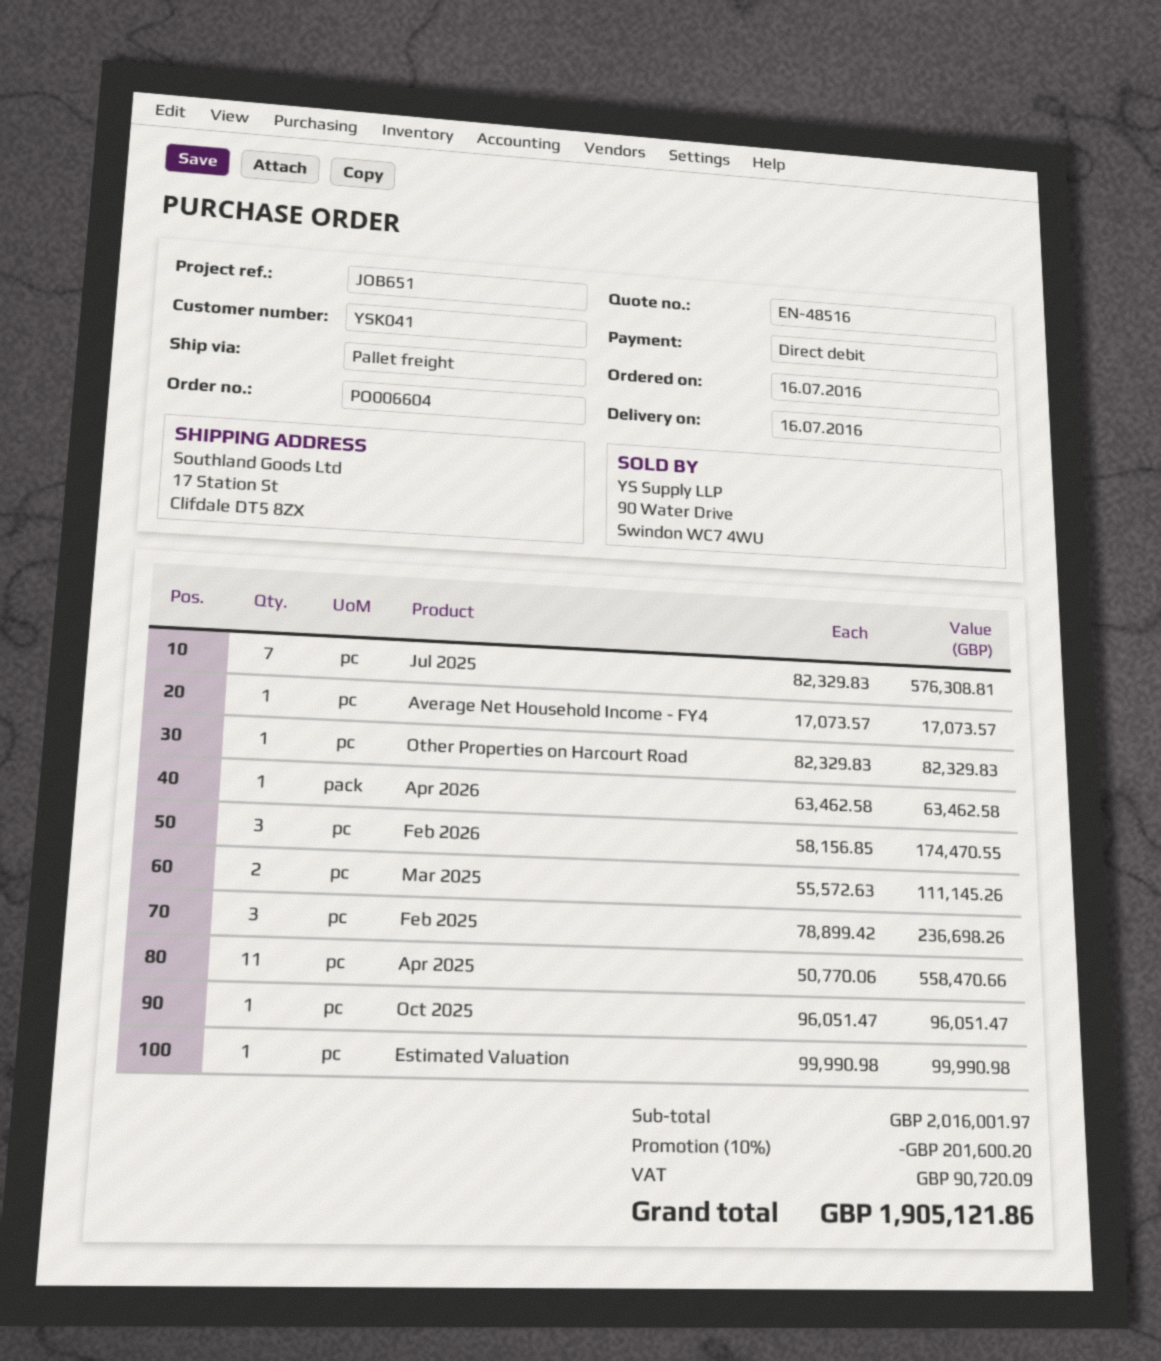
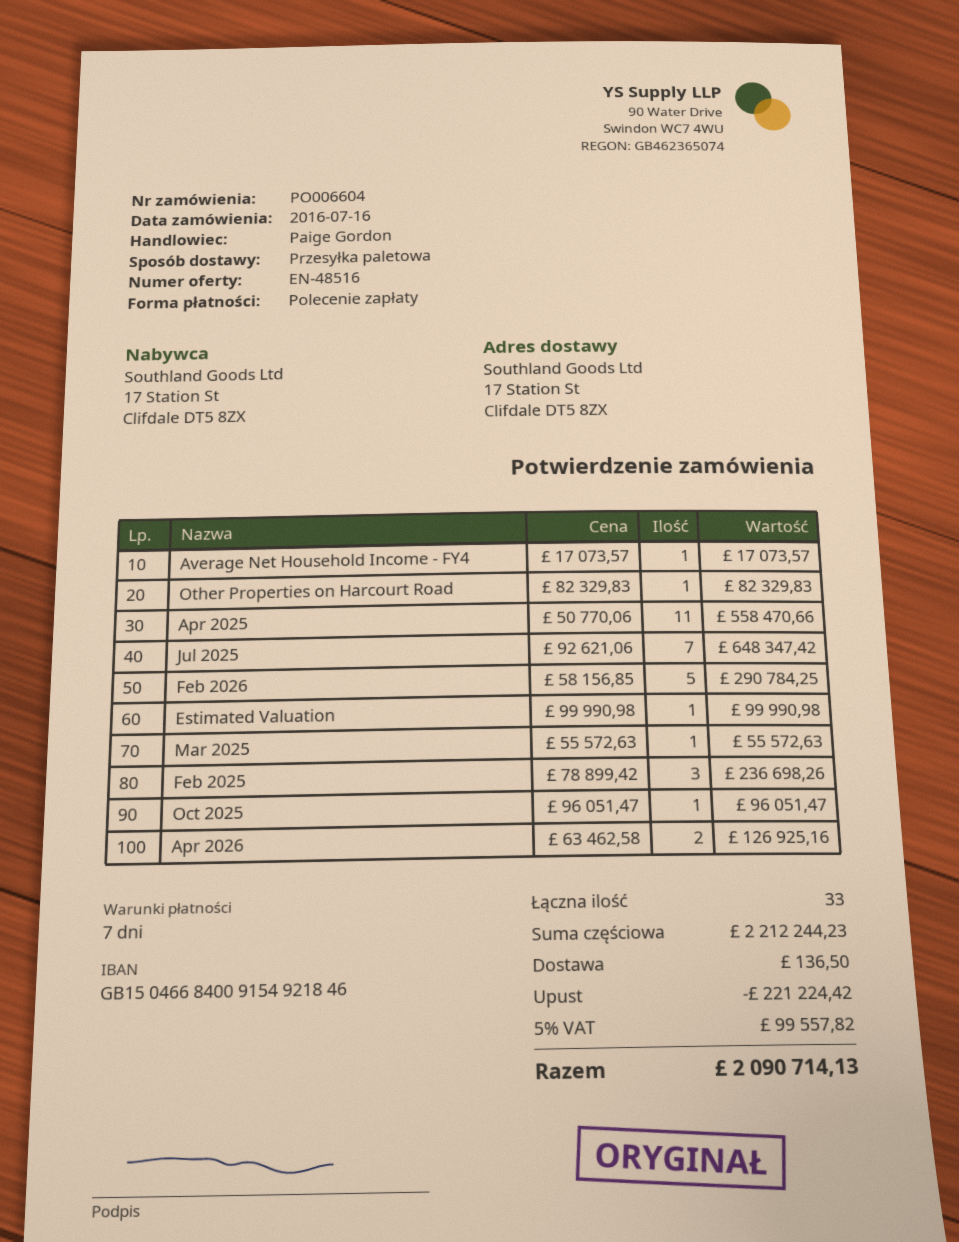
Jul 2025: 7 x 82329.83 = 576308.81 -> 7 x 92621.06 = 648347.42
Apr 2026: 1 x 63462.58 = 63462.58 -> 2 x 63462.58 = 126925.16
Feb 2026: 3 x 58156.85 = 174470.55 -> 5 x 58156.85 = 290784.25
Mar 2025: 2 x 55572.63 = 111145.26 -> 1 x 55572.63 = 55572.63
subtotal: 2016001.97 -> 2212244.23
discount: 201600.20 -> 221224.42
shipping: none -> 136.50
tax: 90720.09 -> 99557.82
total: 1905121.86 -> 2090714.13

